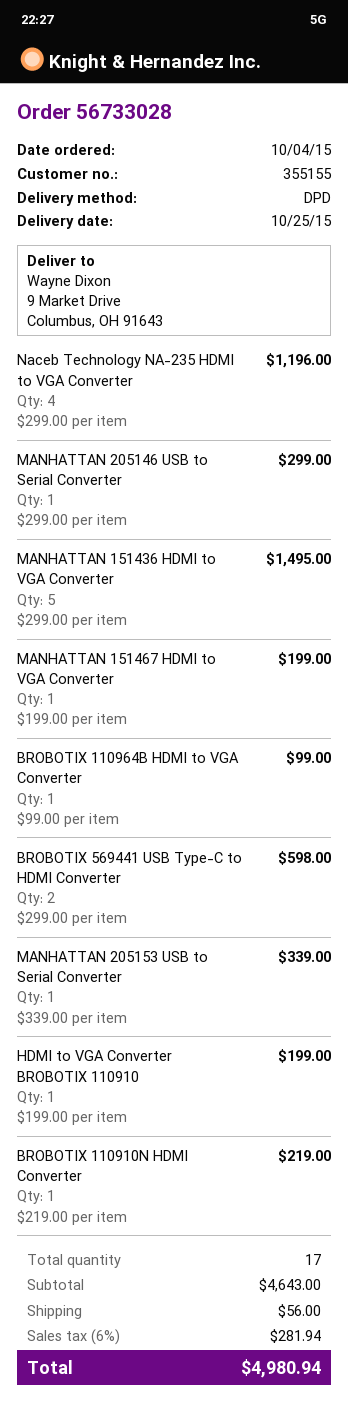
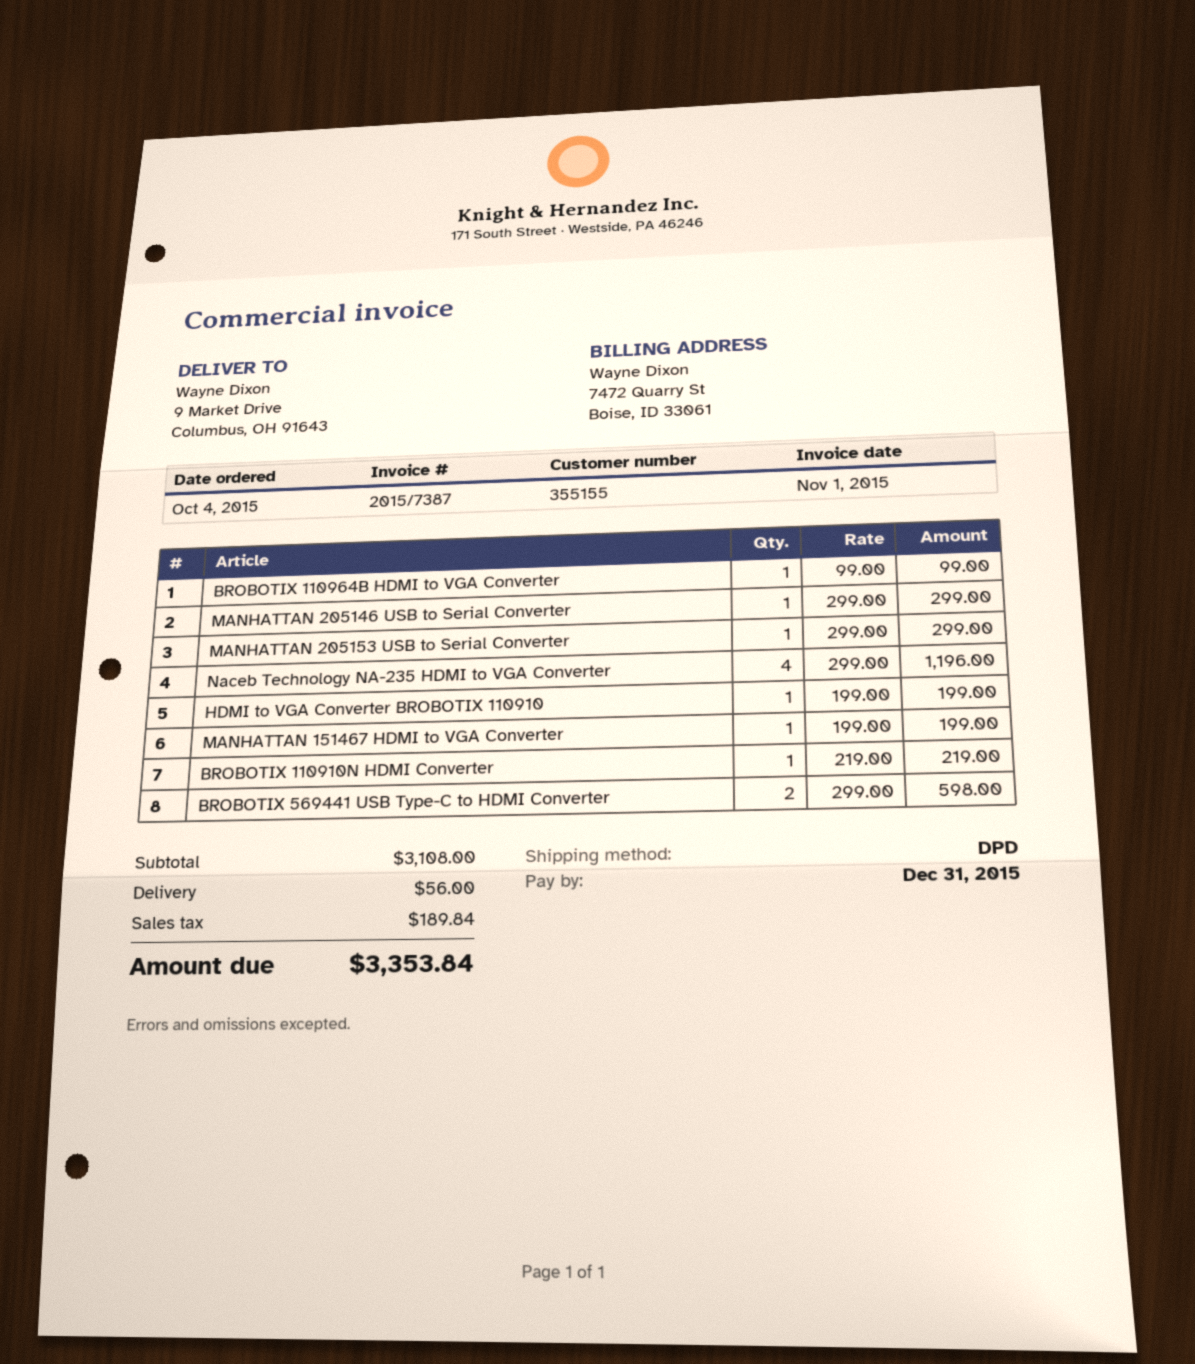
MANHATTAN 151436 HDMI to VGA Converter: 5 x 299.00 = 1495.00 -> none
MANHATTAN 205153 USB to Serial Converter: 1 x 339.00 = 339.00 -> 1 x 299.00 = 299.00
subtotal: 4643.00 -> 3108.00
tax: 281.94 -> 189.84
total: 4980.94 -> 3353.84

